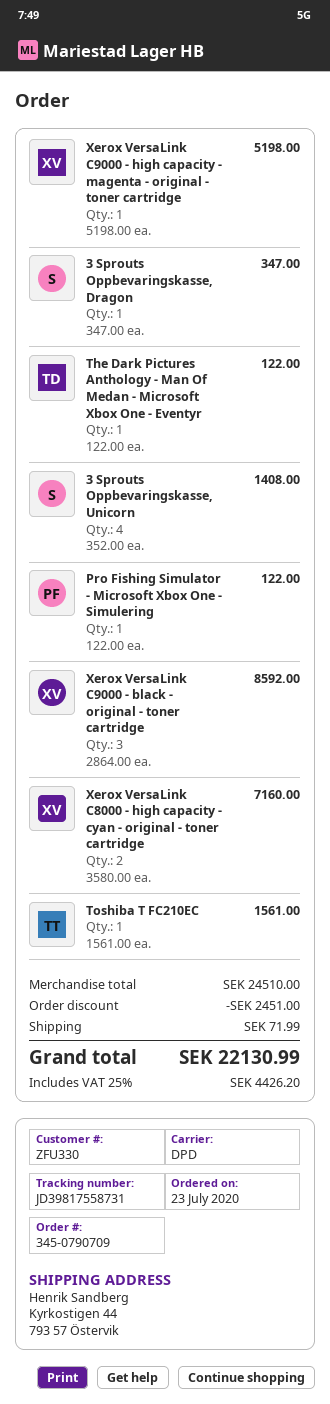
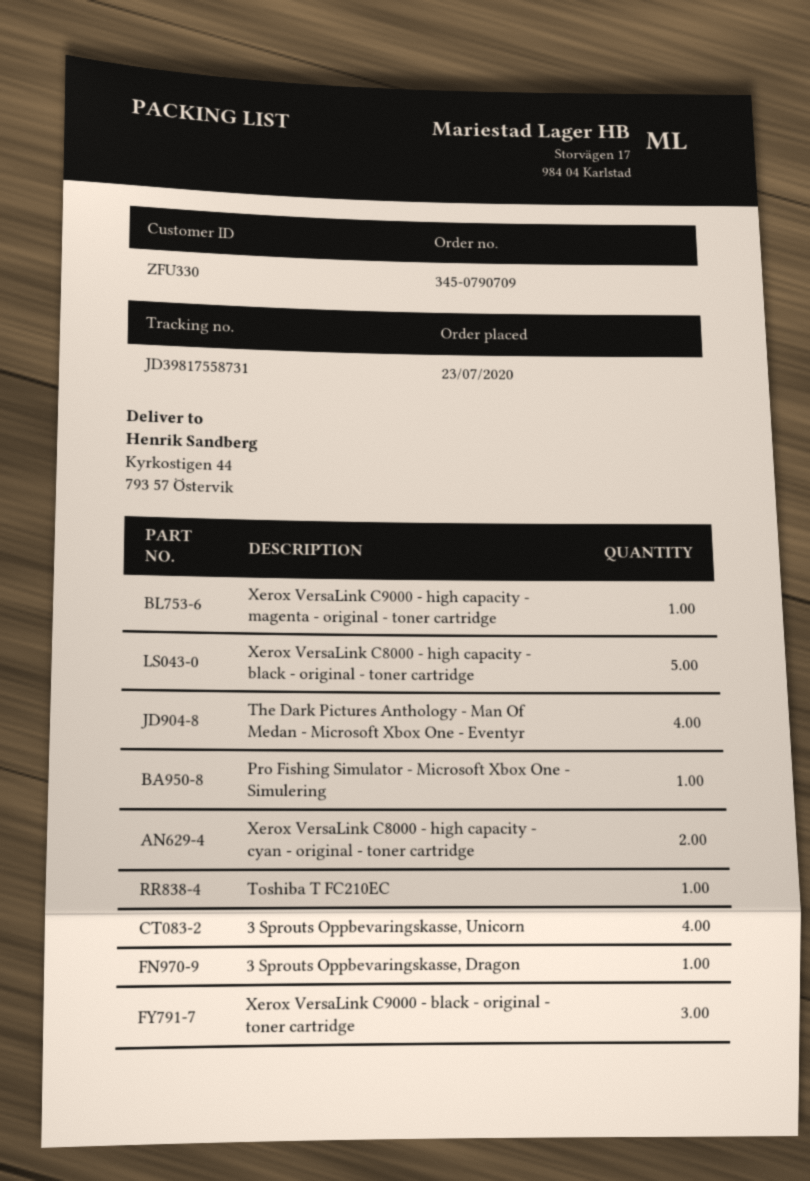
The Dark Pictures Anthology - Man Of Medan - Microsoft Xbox One - Eventyr: 1 -> 4
Xerox VersaLink C8000 - high capacity - black - original - toner cartridge: none -> 5

